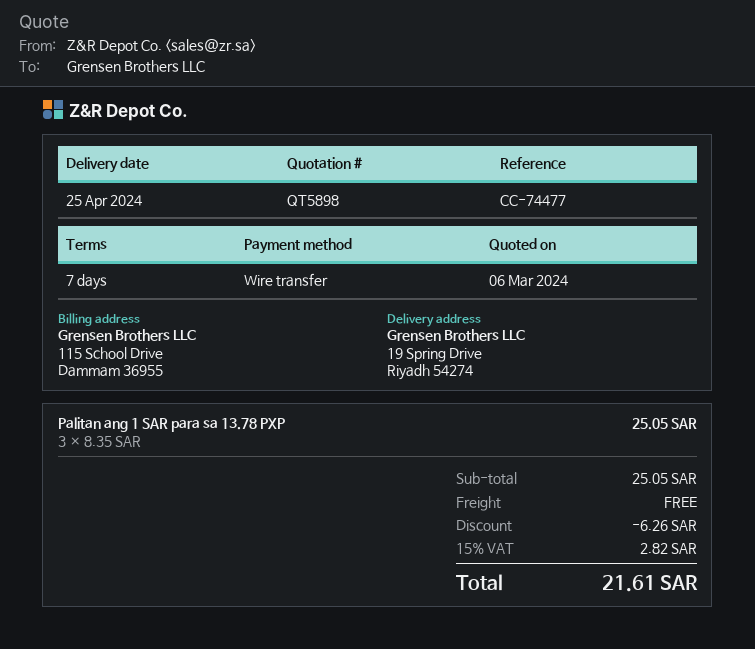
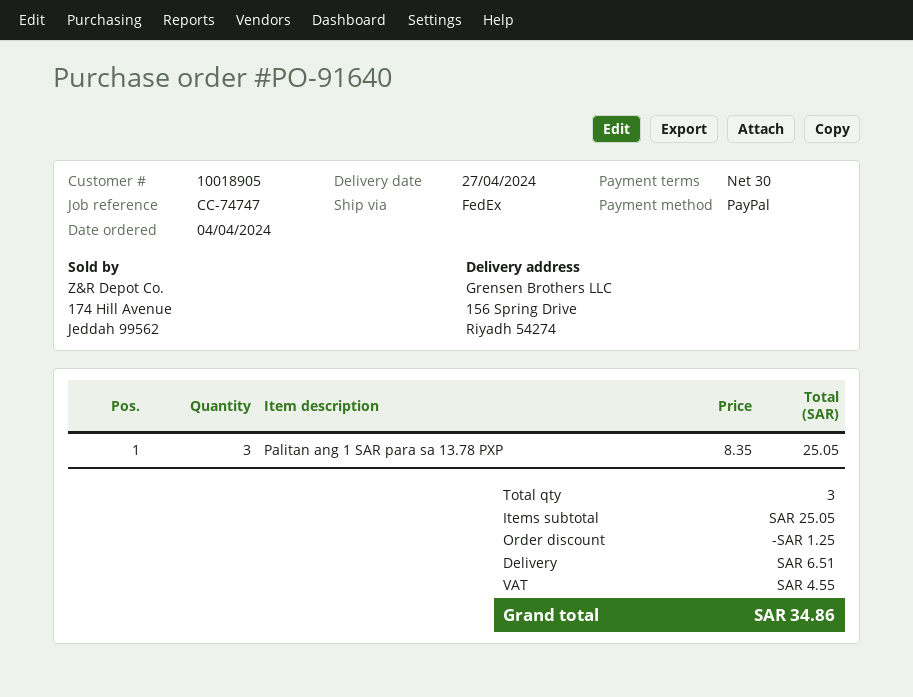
delivery date: 2024-04-25 -> 2024-04-27
payment terms: 7 days -> 30 days
reference: CC-74477 -> CC-74747
payment method: bank transfer -> PayPal
ship to: 19 Spring Drive, Riyadh 54274 -> 156 Spring Drive, Riyadh 54274
discount: 6.26 -> 1.25
shipping: 0.00 -> 6.51
tax: 2.82 -> 4.55
total: 21.61 -> 34.86

